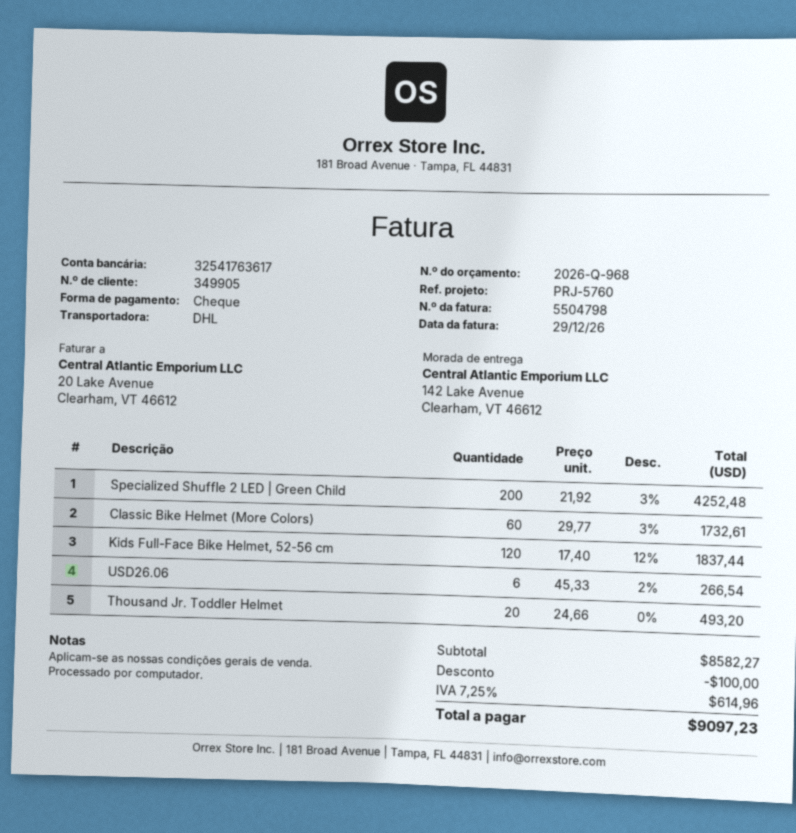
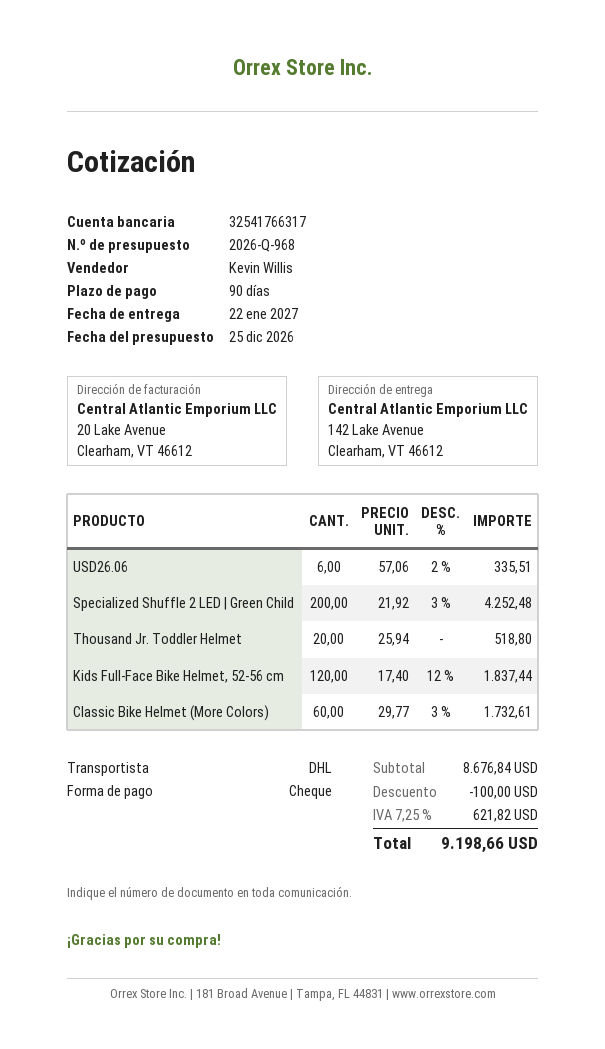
bank account: 32541763617 -> 32541766317
USD26.06: 6 x 45.33 - 2% = 266.54 -> 6 x 57.06 - 2% = 335.51
Thousand Jr. Toddler Helmet: 20 x 24.66 = 493.20 -> 20 x 25.94 = 518.80
subtotal: 8582.27 -> 8676.84
tax: 7.25% = 614.96 -> 7.25% = 621.82
total: 9097.23 -> 9198.66

